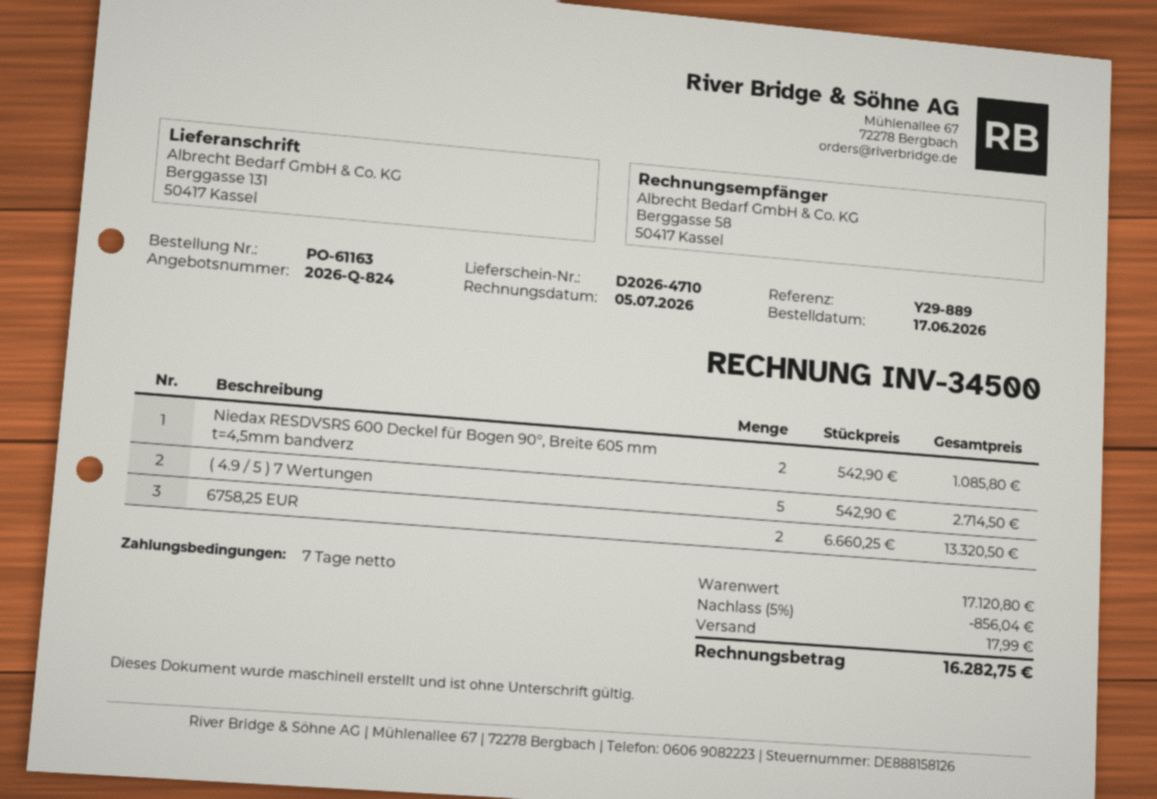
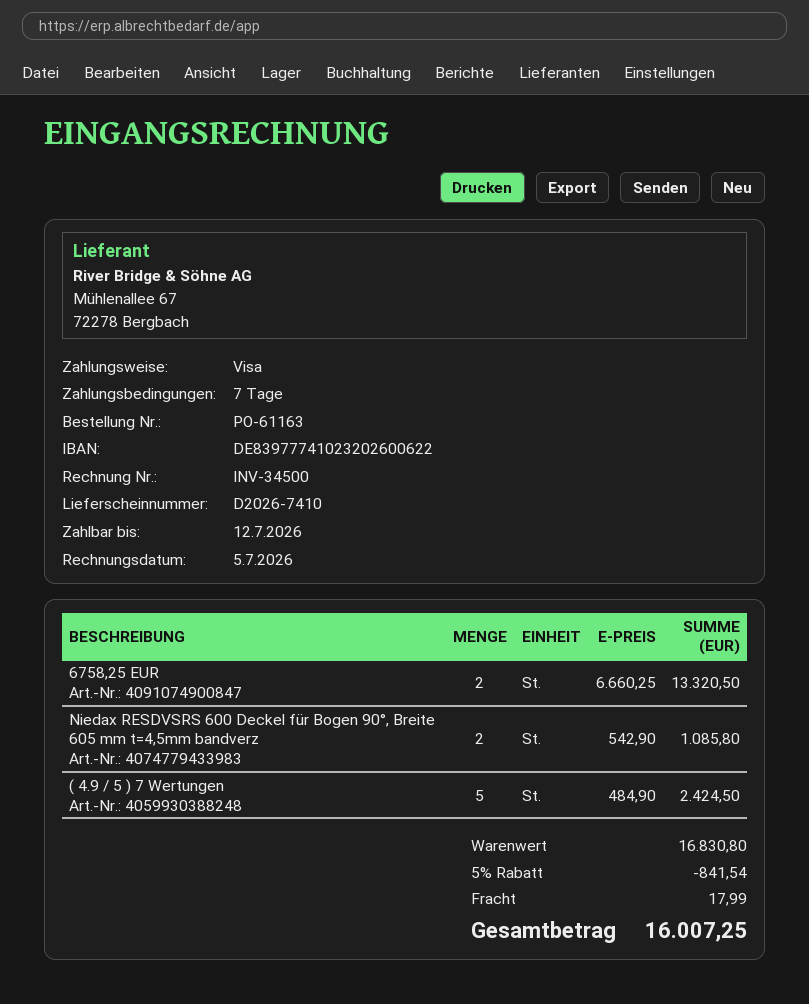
delivery note number: D2026-4710 -> D2026-7410
( 4.9 / 5 ) 7 Wertungen: 5 x 542.90 = 2714.50 -> 5 x 484.90 = 2424.50
subtotal: 17120.80 -> 16830.80
discount: 5% = 856.04 -> 5% = 841.54
total: 16282.75 -> 16007.25

